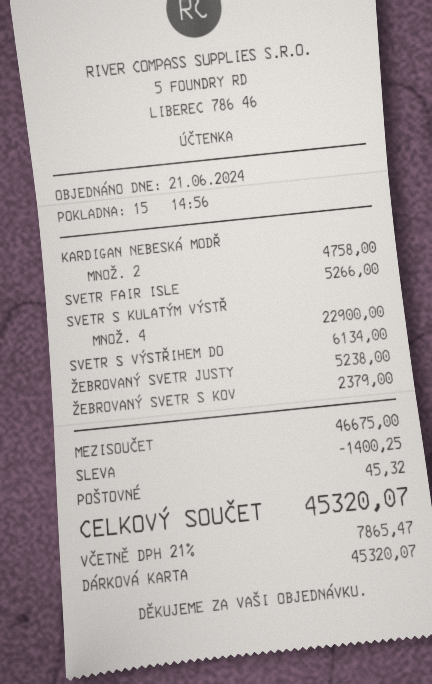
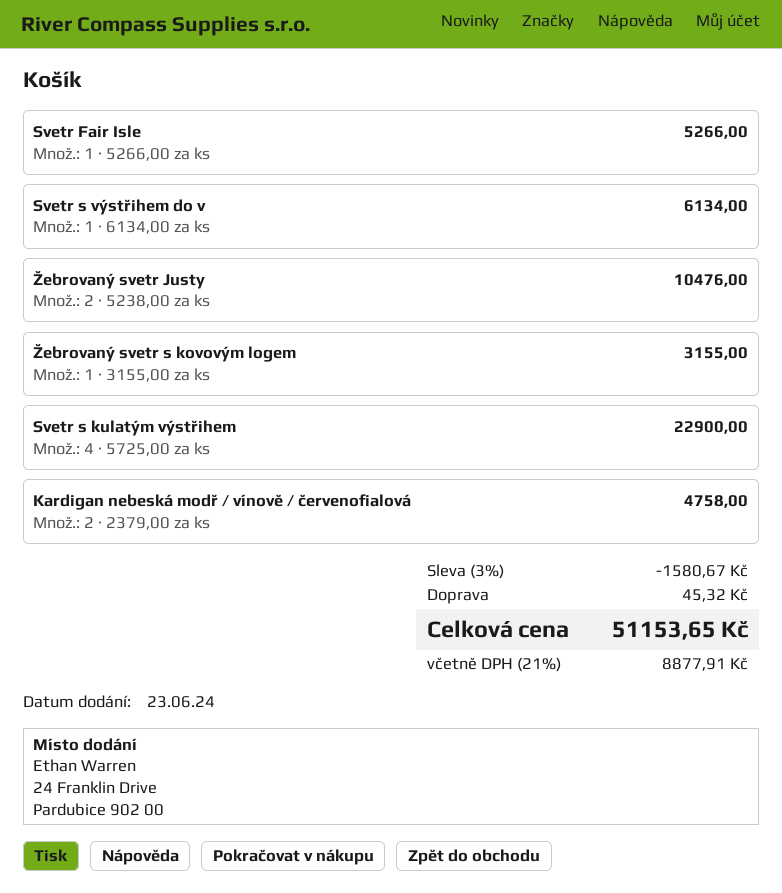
ŽEBROVANÝ SVETR JUSTY: 1 for 5238.00 -> 2 for 10476.00
ŽEBROVANÝ SVETR S KOV: 1 for 2379.00 -> 1 for 3155.00
discount: 1400.25 -> 1580.67
tax: 21% = 7865.47 -> 21% = 8877.91
total: 45320.07 -> 51153.65

